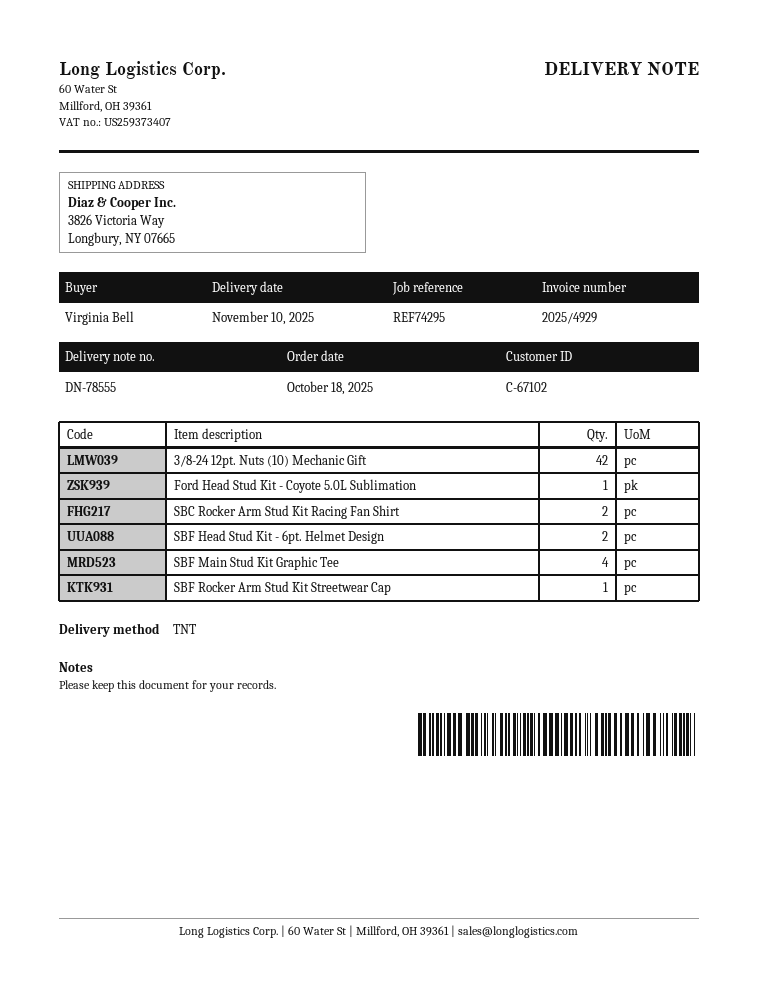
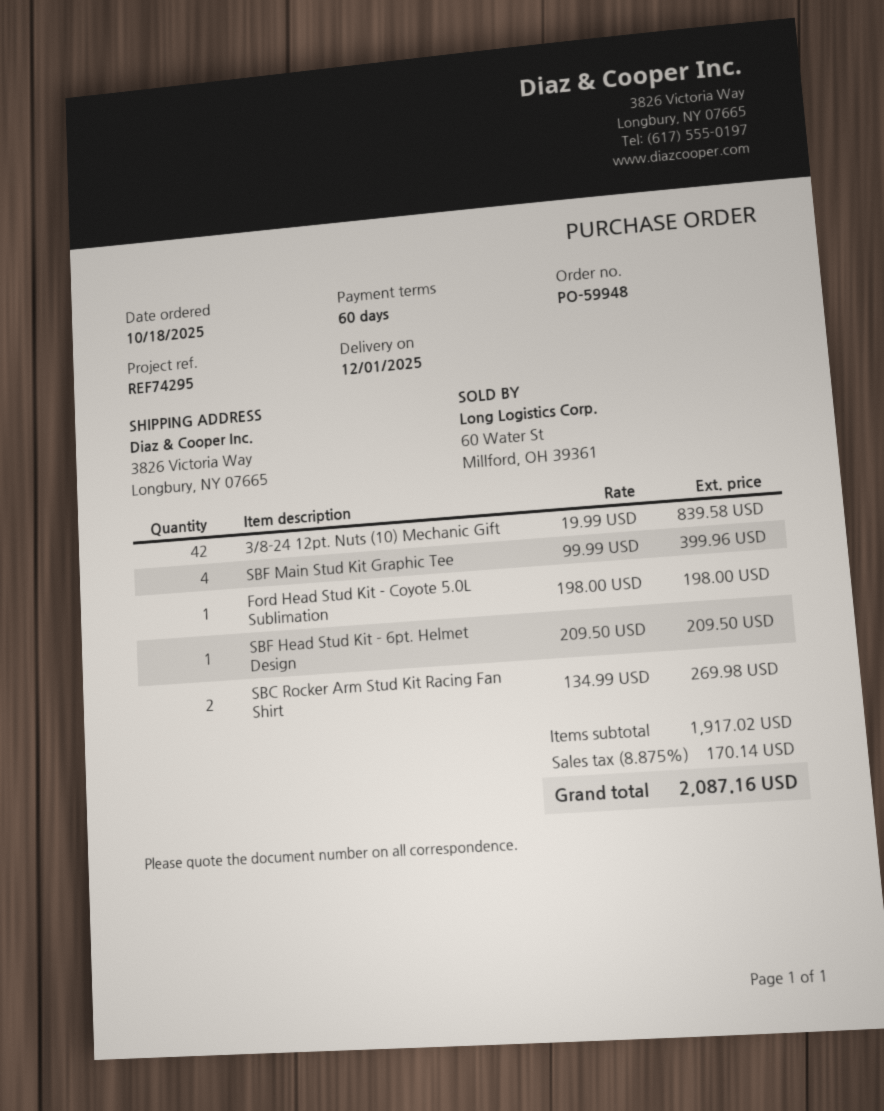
delivery date: 2025-11-10 -> 2025-12-01
SBF Head Stud Kit - 6pt. Helmet Design: 2 -> 1
SBF Rocker Arm Stud Kit Streetwear Cap: 1 -> none

